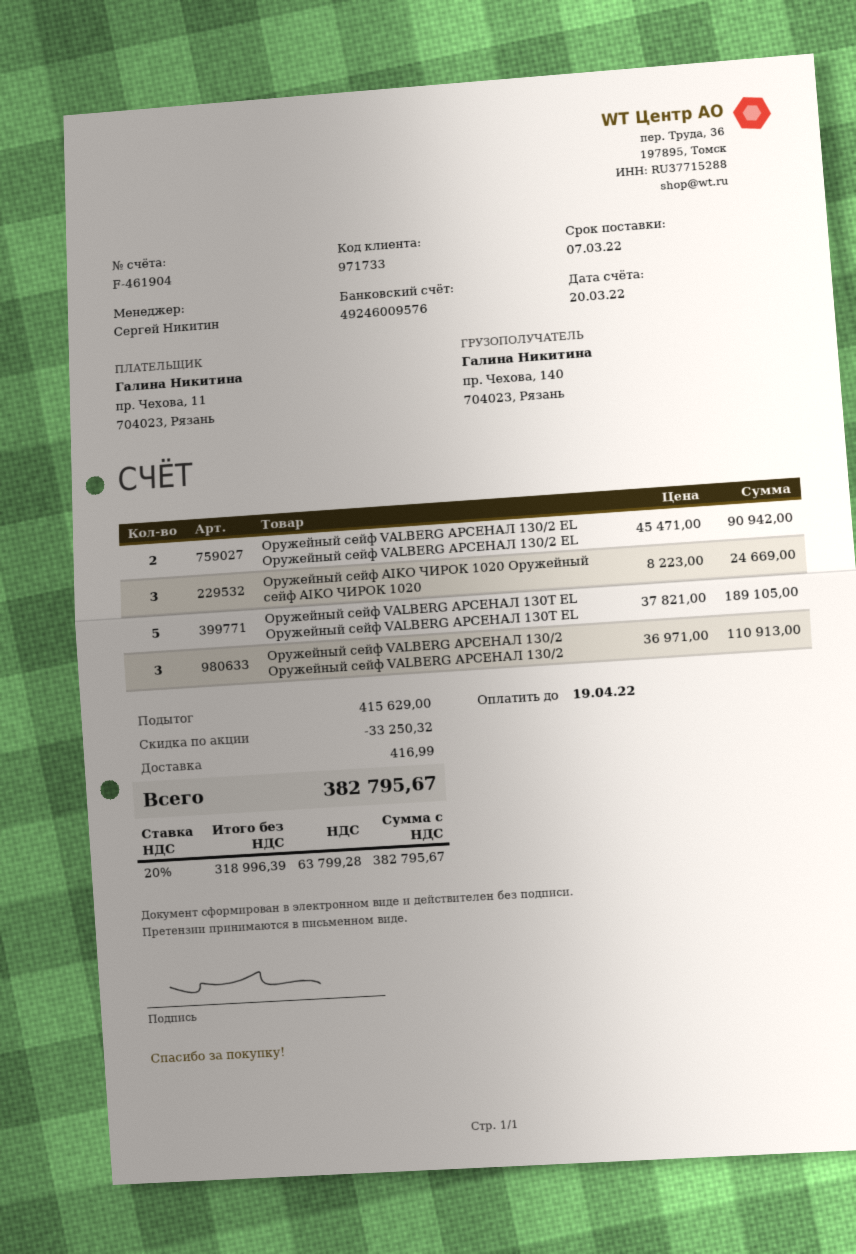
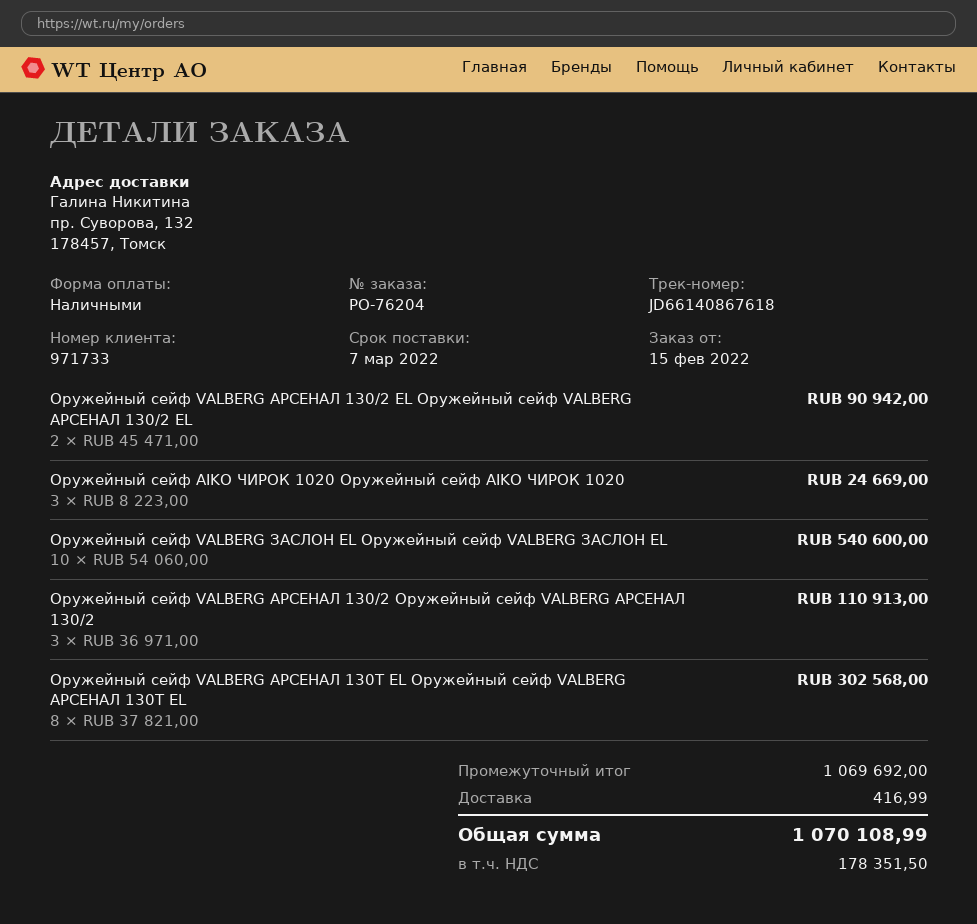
ship to: пр. Чехова, 140, 704023, Рязань -> пр. Суворова, 132, 178457, Томск
Оружейный сейф VALBERG АРСЕНАЛ 130Т EL Оружейный сейф VALBERG АРСЕНАЛ 130Т EL: 5 x 37821.00 = 189105.00 -> 8 x 37821.00 = 302568.00
Оружейный сейф VALBERG ЗАСЛОН EL Оружейный сейф VALBERG ЗАСЛОН EL: none -> 10 x 54060.00 = 540600.00
subtotal: 415629.00 -> 1069692.00
discount: 33250.32 -> none
tax: 63799.28 -> 178351.50
total: 382795.67 -> 1070108.99

